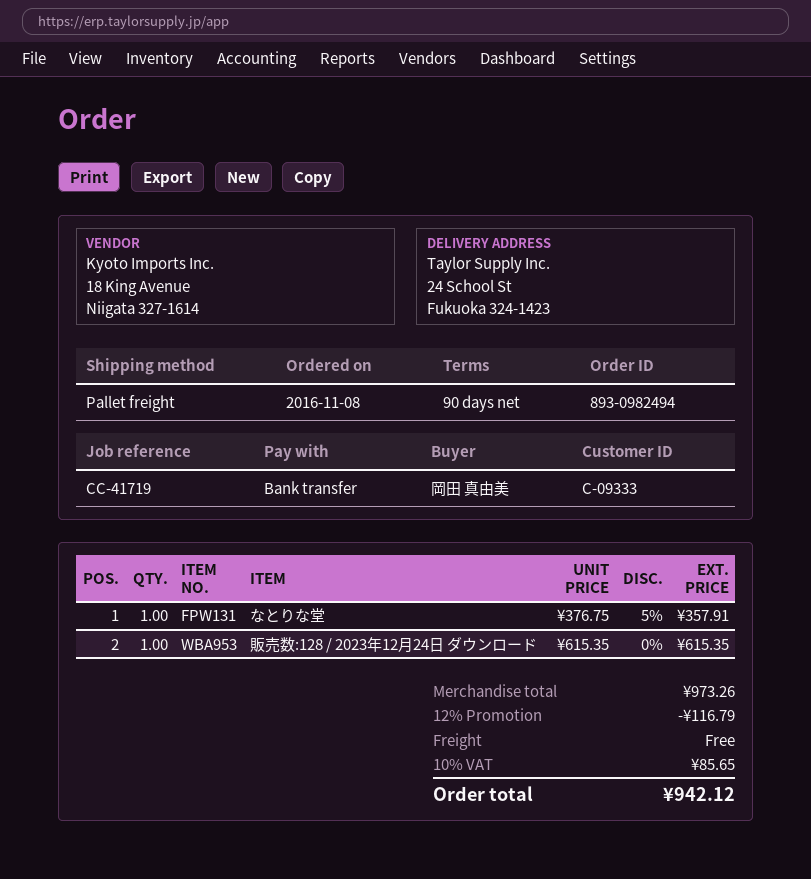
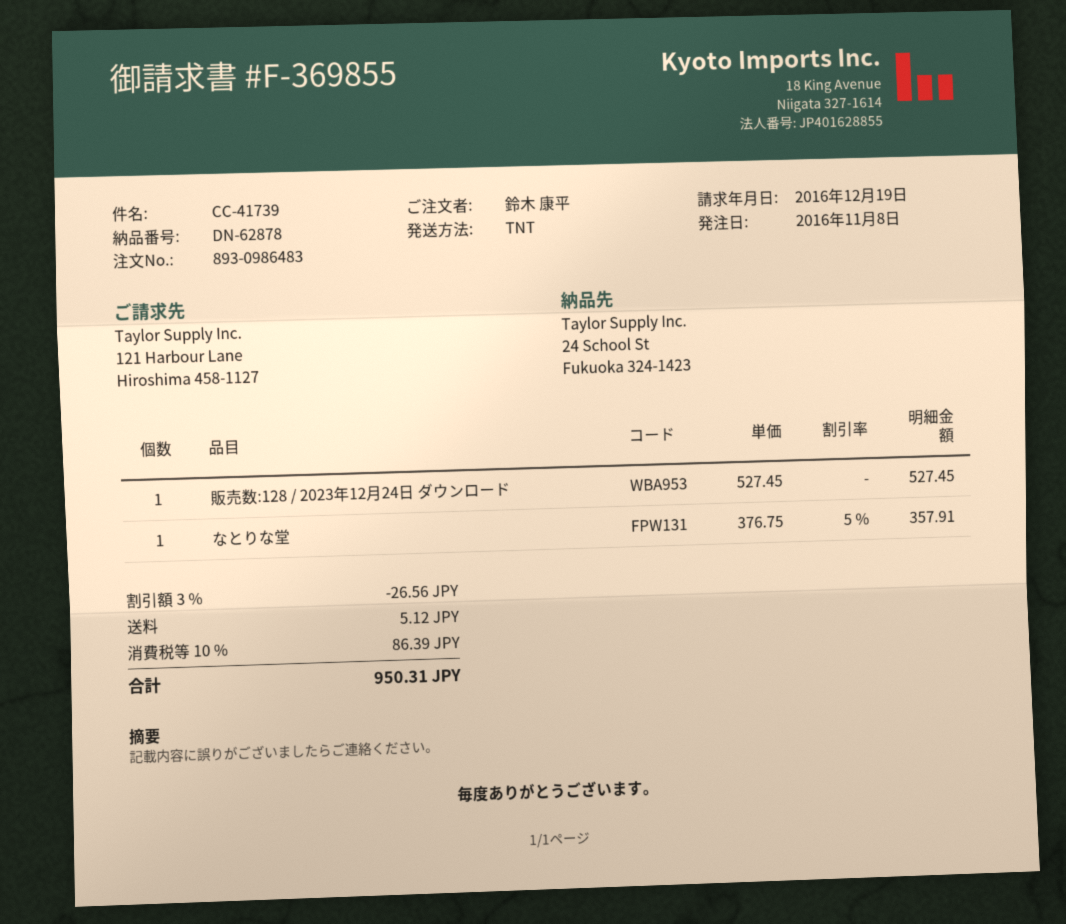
order number: 893-0982494 -> 893-0986483
reference: CC-41719 -> CC-41739
ordered by: 岡田 真由美 -> 鈴木 康平
shipping method: pallet freight -> TNT
販売数:128 / 2023年12月24日 ダウンロード: 1 x 615.35 = 615.35 -> 1 x 527.45 = 527.45
discount: 12% = 116.79 -> 3% = 26.56
shipping: 0.00 -> 5.12
tax: 10% = 85.65 -> 10% = 86.39
total: 942.12 -> 950.31

